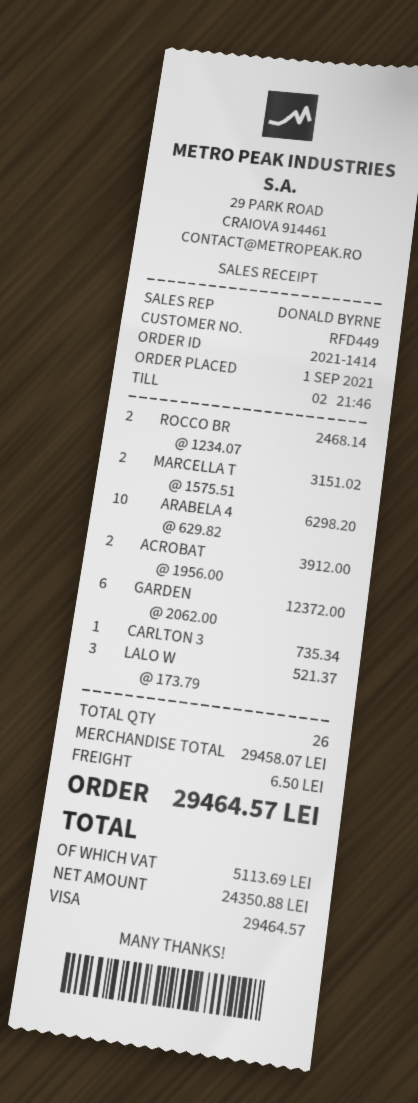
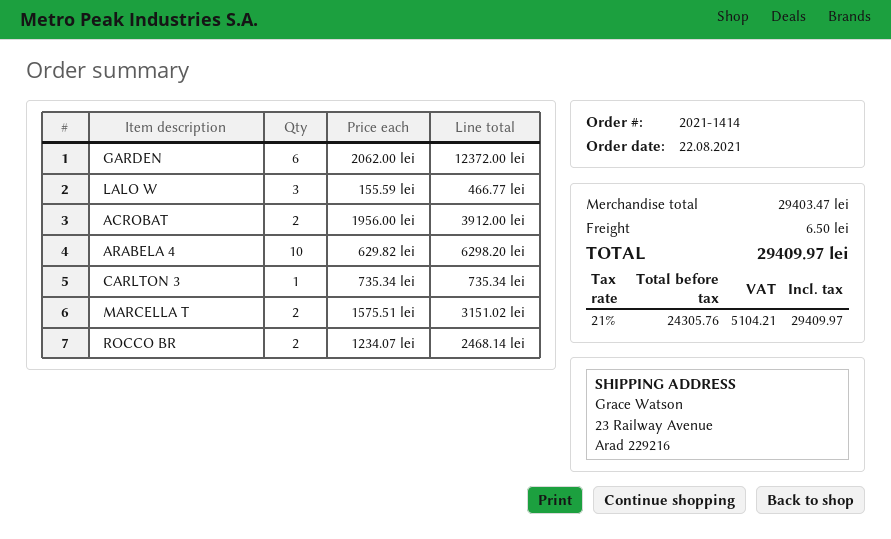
order date: 2021-09-01 -> 2021-08-22
LALO W: 3 x 173.79 = 521.37 -> 3 x 155.59 = 466.77
subtotal: 29458.07 -> 29403.47
net: 24350.88 -> 24305.76
tax: 5113.69 -> 5104.21
total: 29464.57 -> 29409.97

